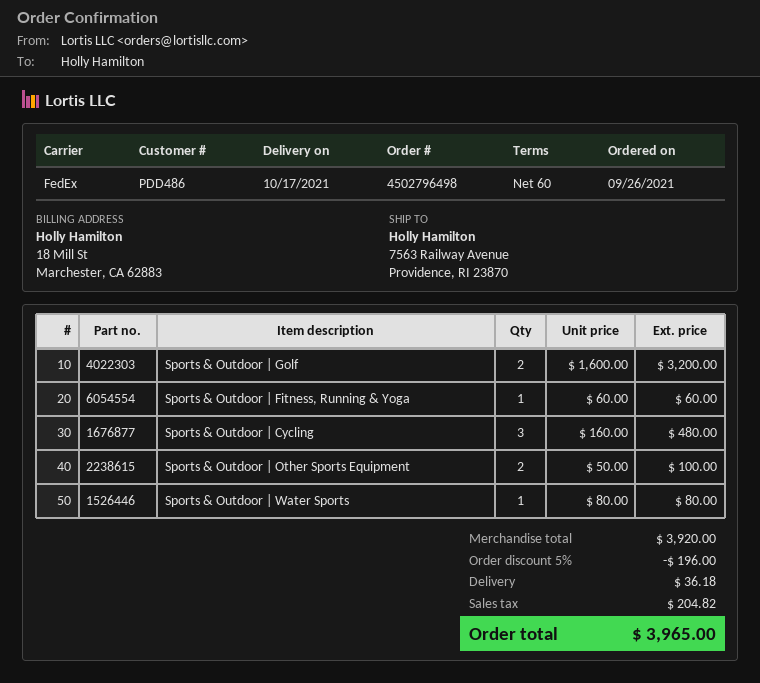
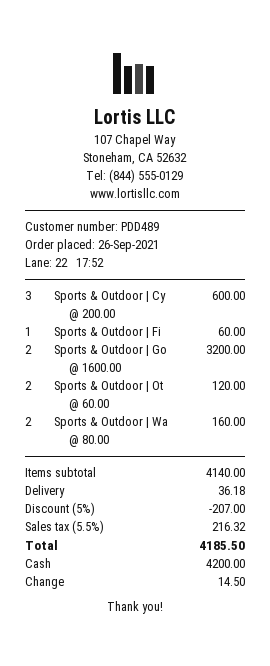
customer number: PDD486 -> PDD489
Sports & Outdoor | Cycling: 3 x 160.00 = 480.00 -> 3 x 200.00 = 600.00
Sports & Outdoor | Other Sports Equipment: 2 x 50.00 = 100.00 -> 2 x 60.00 = 120.00
Sports & Outdoor | Water Sports: 1 x 80.00 = 80.00 -> 2 x 80.00 = 160.00
subtotal: 3920.00 -> 4140.00
discount: 5% = 196.00 -> 5% = 207.00
tax: 204.82 -> 216.32
total: 3965.00 -> 4185.50

